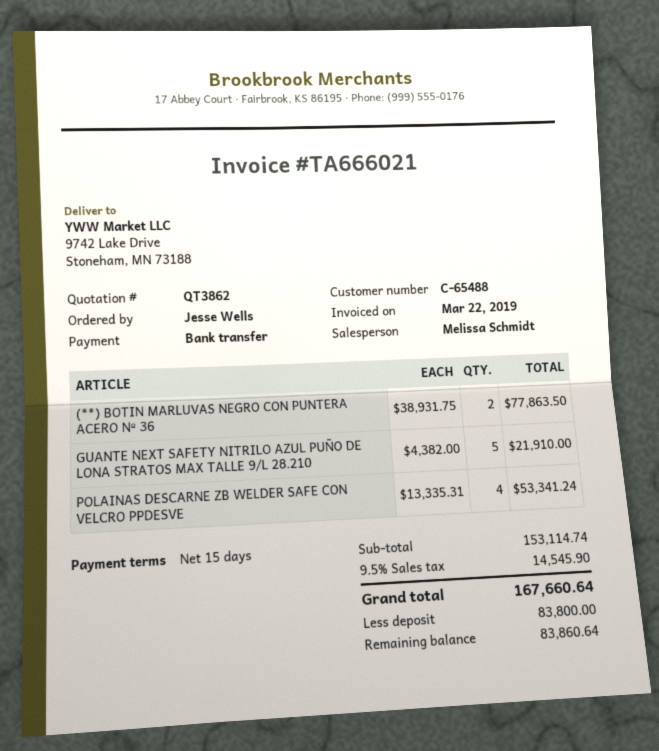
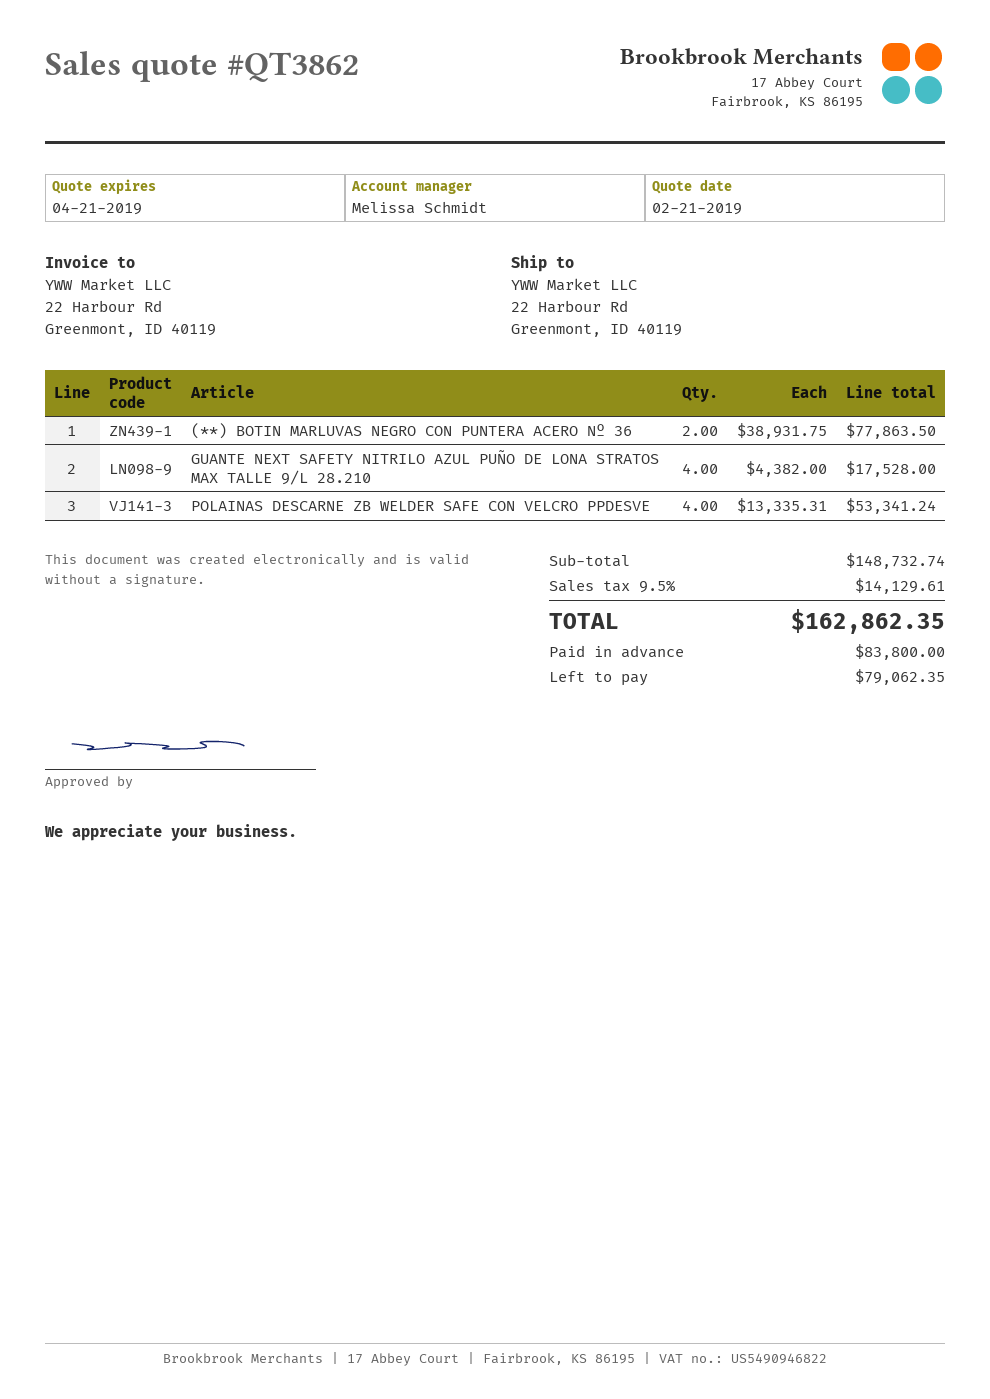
ship to: 9742 Lake Drive, Stoneham, MN 73188 -> 22 Harbour Rd, Greenmont, ID 40119
GUANTE NEXT SAFETY NITRILO AZUL PUÑO DE LONA STRATOS MAX TALLE 9/L 28.210: 5 x 4382.00 = 21910.00 -> 4 x 4382.00 = 17528.00
subtotal: 153114.74 -> 148732.74
tax: 9.5% = 14545.90 -> 9.5% = 14129.61
total: 167660.64 -> 162862.35
balance: 83860.64 -> 79062.35

